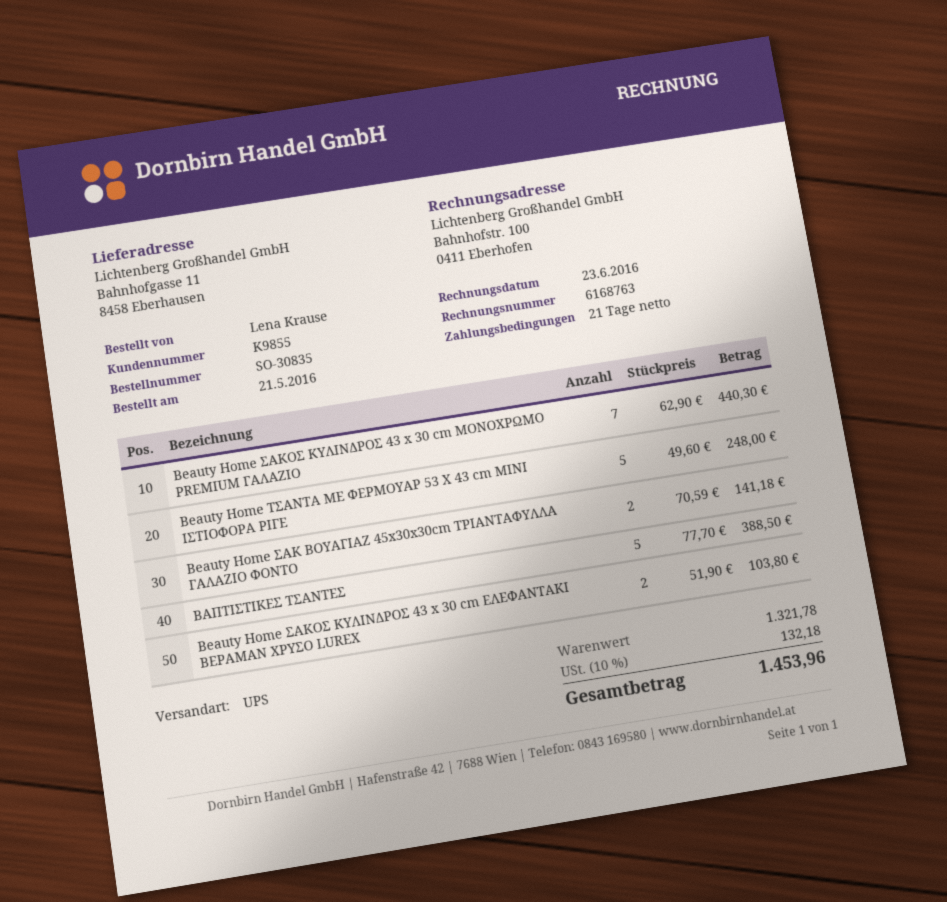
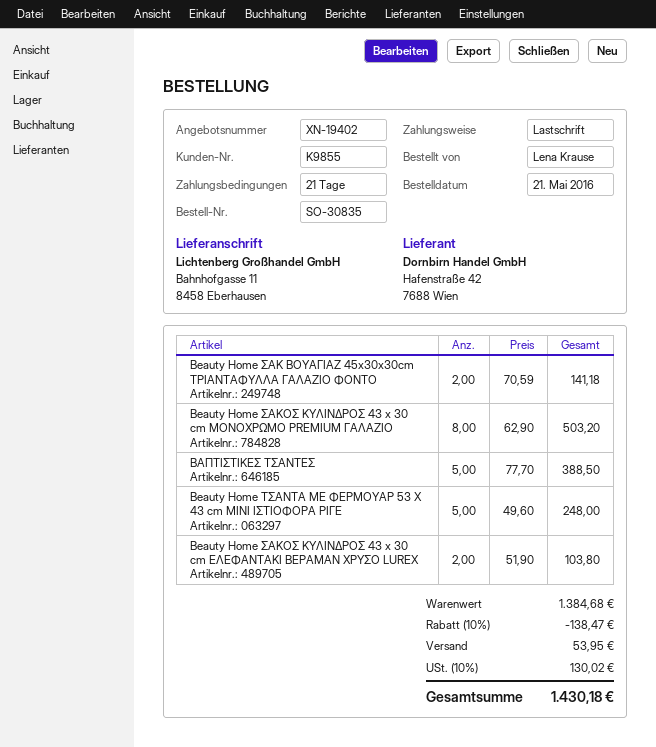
Beauty Home ΣΑΚΟΣ ΚΥΛΙΝΔΡΟΣ 43 x 30 cm ΜΟΝΟΧΡΩΜΟ PREMIUM ΓΑΛΑΖΙΟ: 7 x 62.90 = 440.30 -> 8 x 62.90 = 503.20
subtotal: 1321.78 -> 1384.68
discount: none -> 10% = 138.47
shipping: none -> 53.95
tax: 10% = 132.18 -> 10% = 130.02
total: 1453.96 -> 1430.18

